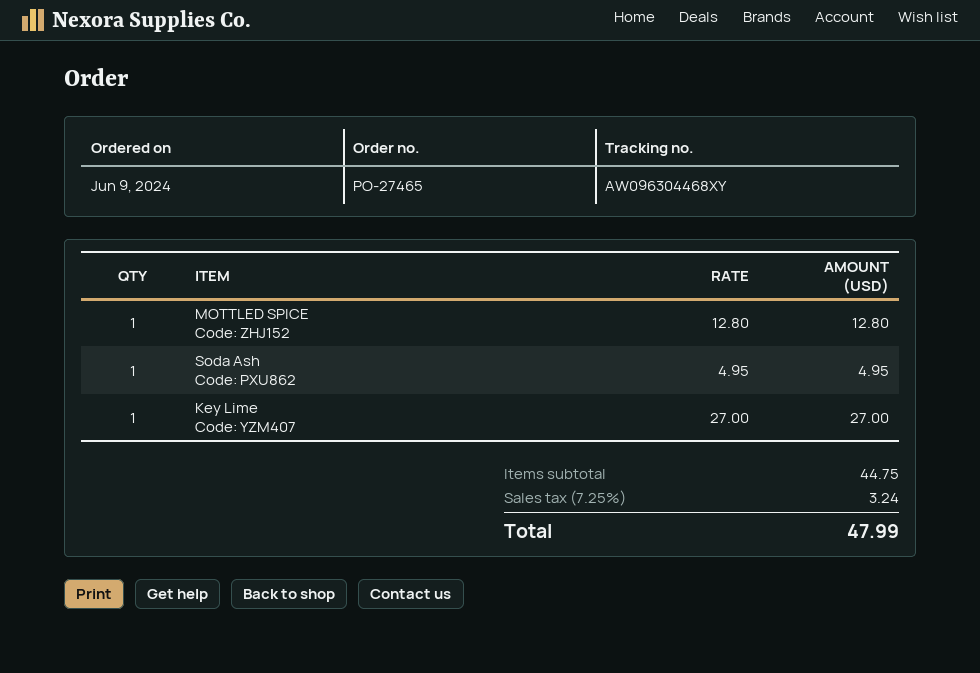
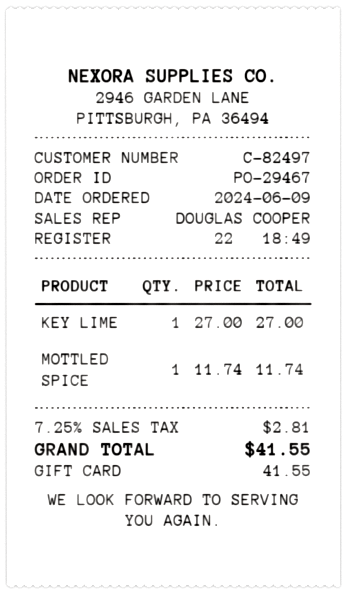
order number: PO-27465 -> PO-29467
MOTTLED SPICE: 1 x 12.80 = 12.80 -> 1 x 11.74 = 11.74
Soda Ash: 1 x 4.95 = 4.95 -> none
tax: 7.25% = 3.24 -> 7.25% = 2.81
total: 47.99 -> 41.55

